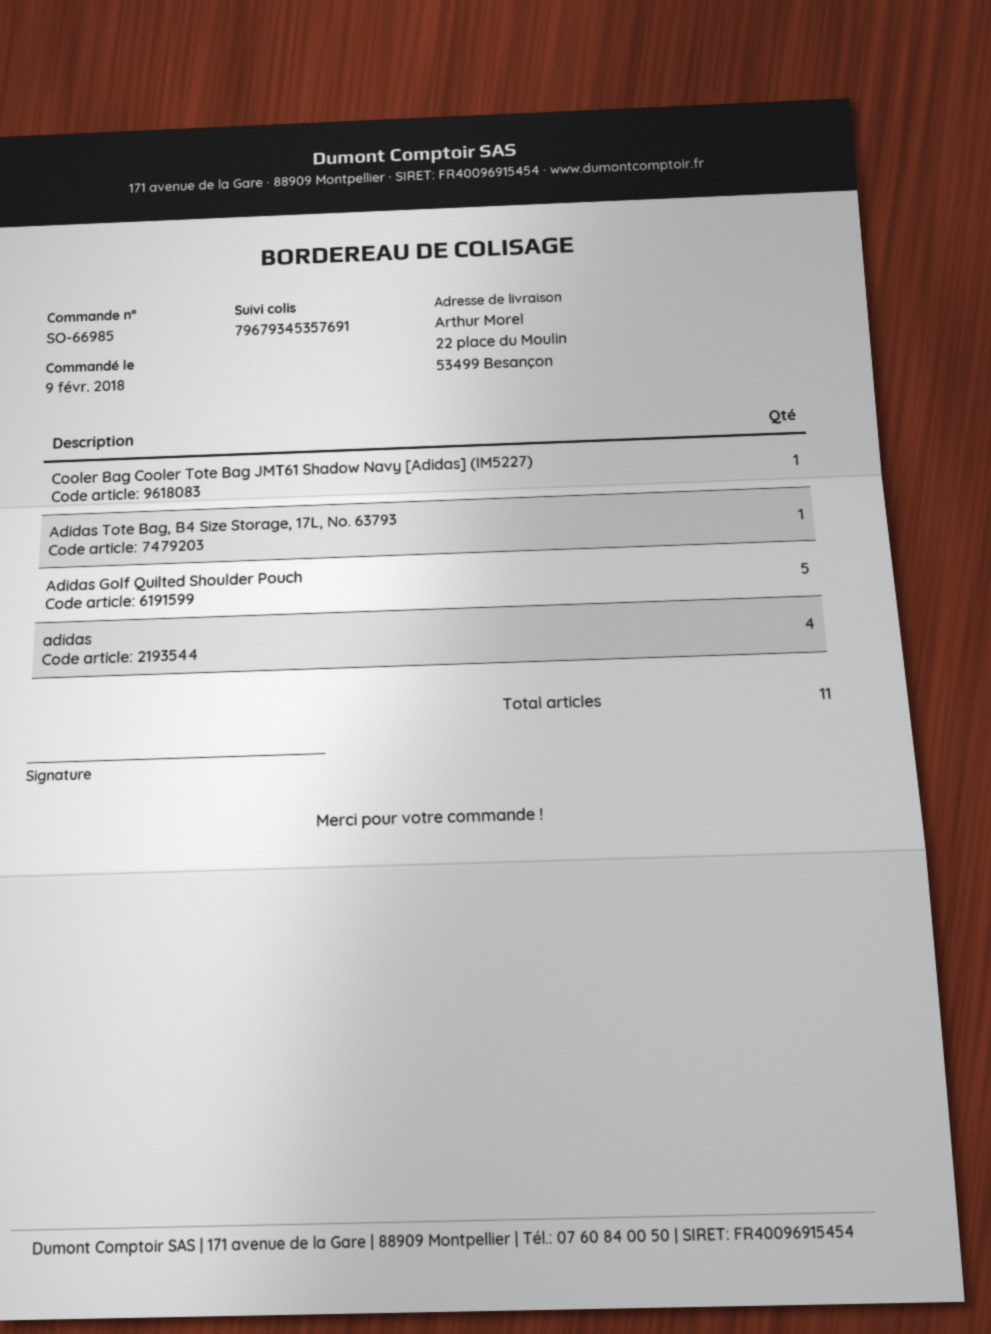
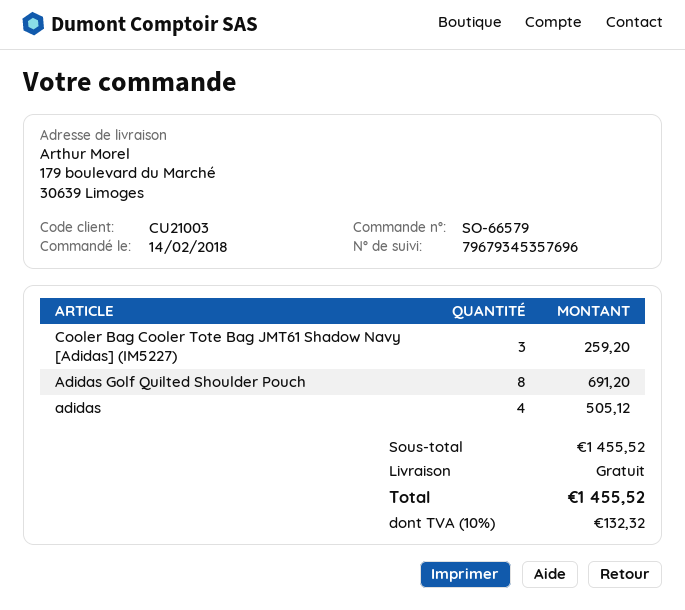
order number: SO-66985 -> SO-66579
order date: 2018-02-09 -> 2018-02-14
tracking number: 79679345357691 -> 79679345357696
ship to: 22 place du Moulin, 53499 Besançon -> 179 boulevard du Marché, 30639 Limoges
Cooler Bag Cooler Tote Bag JMT61 Shadow Navy [Adidas] (IM5227): 1 -> 3
Adidas Tote Bag, B4 Size Storage, 17L, No. 63793: 1 -> none
Adidas Golf Quilted Shoulder Pouch: 5 -> 8

